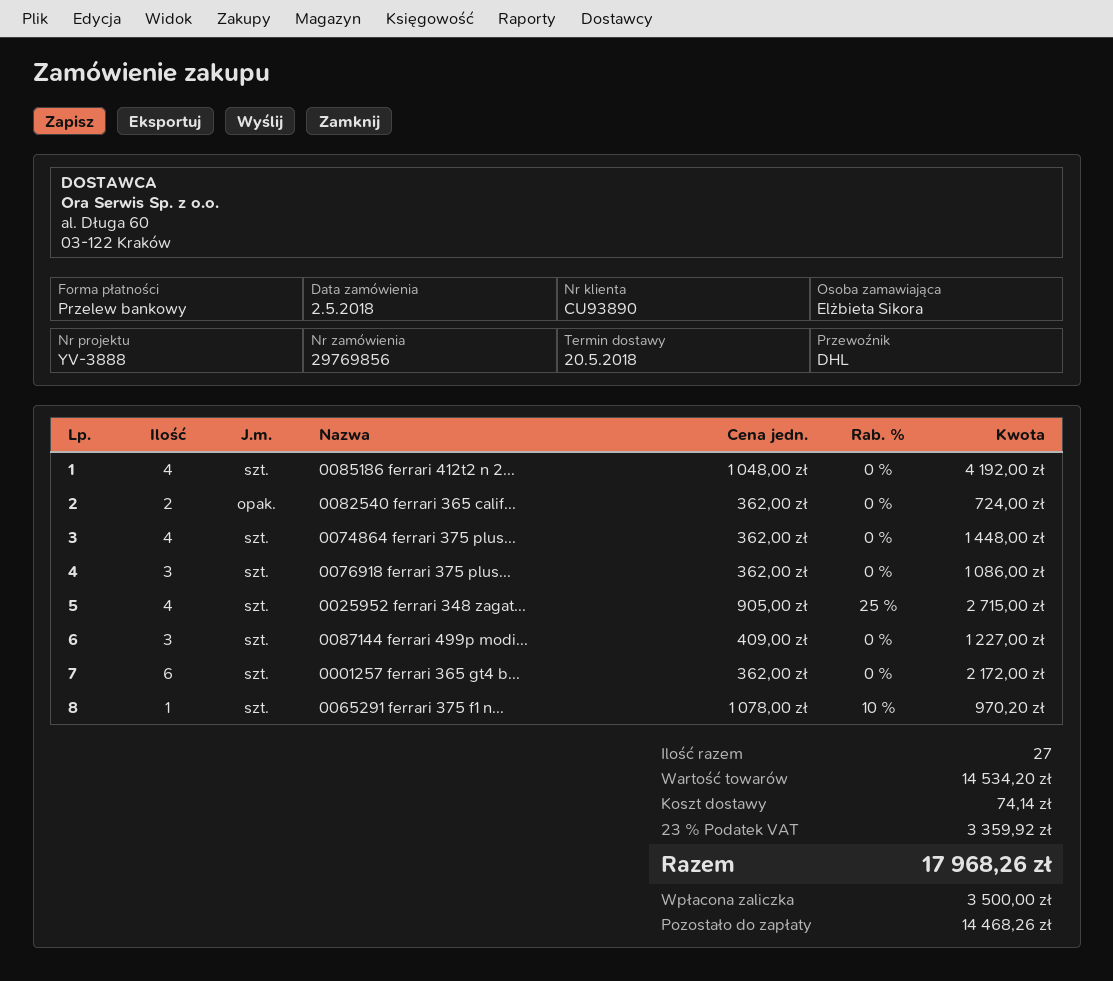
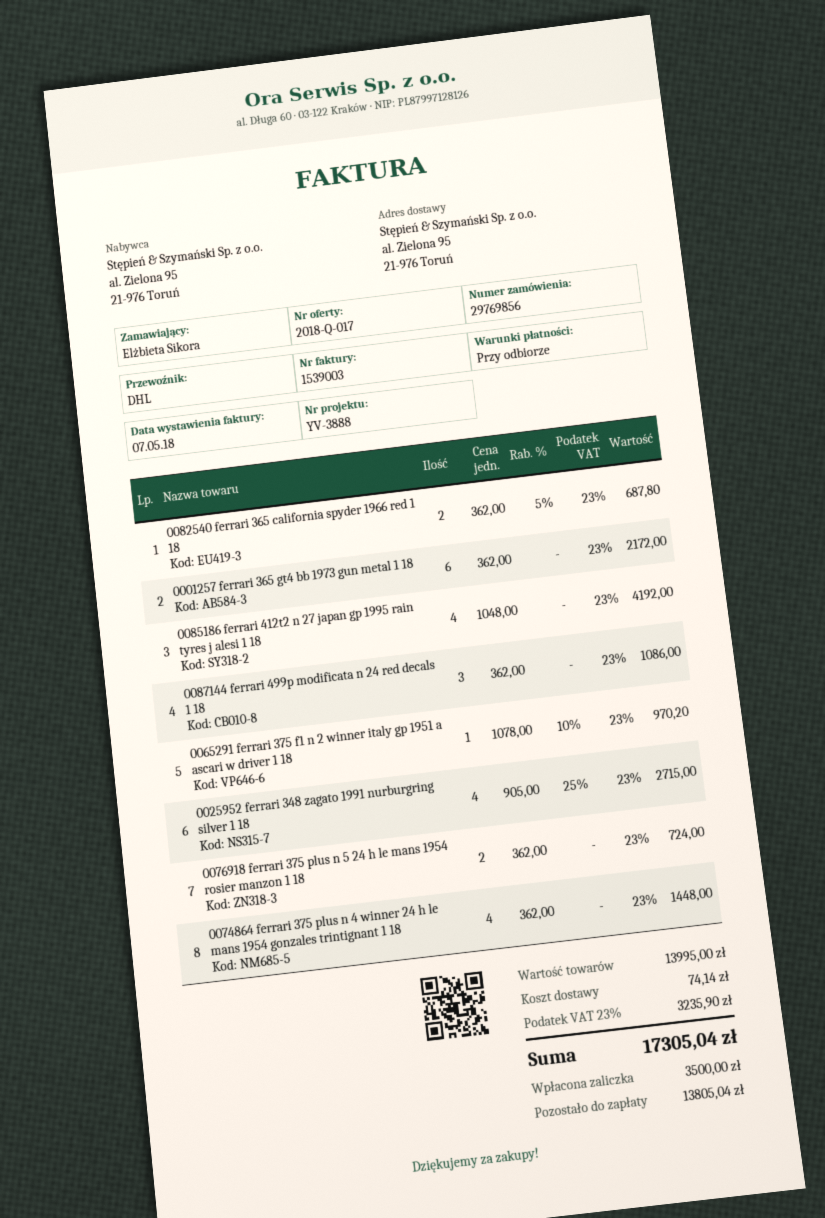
0082540 ferrari 365 calif...: 2 x 362.00 = 724.00 -> 2 x 362.00 - 5% = 687.80
0076918 ferrari 375 plus...: 3 x 362.00 = 1086.00 -> 2 x 362.00 = 724.00
0087144 ferrari 499p modi...: 3 x 409.00 = 1227.00 -> 3 x 362.00 = 1086.00
subtotal: 14534.20 -> 13995.00
tax: 23% = 3359.92 -> 23% = 3235.90
total: 17968.26 -> 17305.04
balance: 14468.26 -> 13805.04

